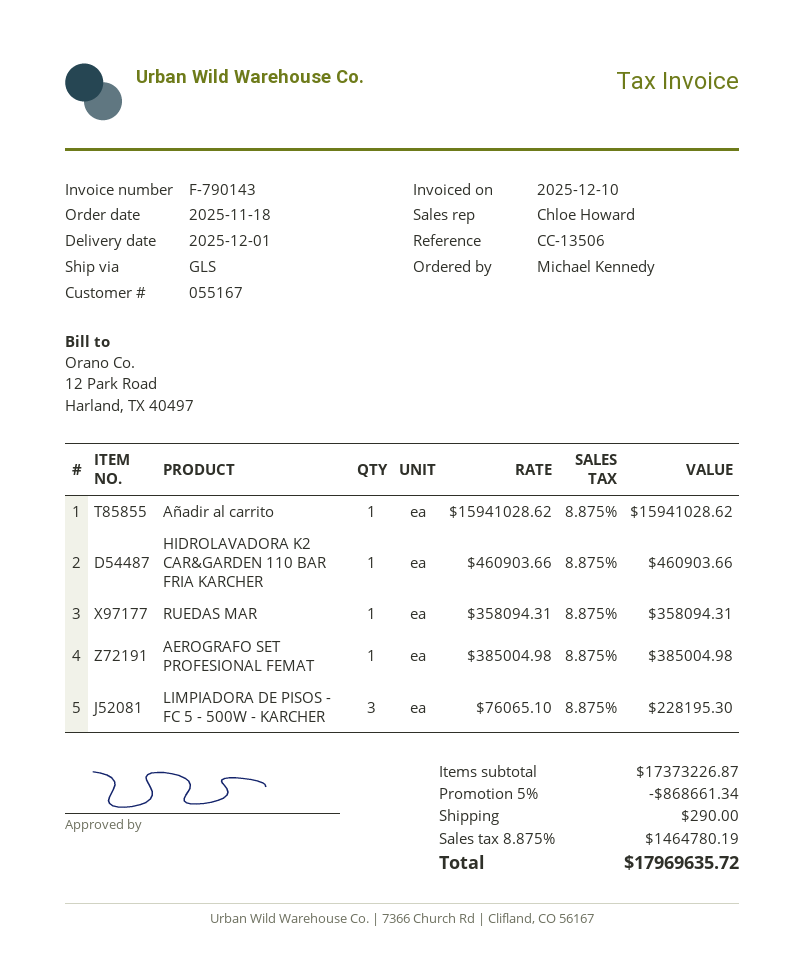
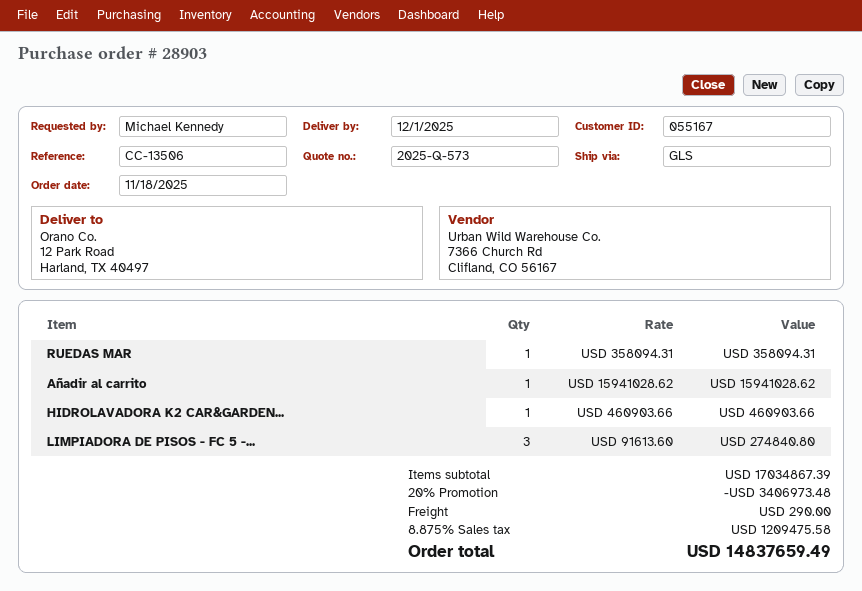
AEROGRAFO SET PROFESIONAL FEMAT: 1 x 385004.98 = 385004.98 -> none
LIMPIADORA DE PISOS - FC 5 - 500W - KARCHER: 3 x 76065.10 = 228195.30 -> 3 x 91613.60 = 274840.80
subtotal: 17373226.87 -> 17034867.39
discount: 5% = 868661.34 -> 20% = 3406973.48
tax: 8.875% = 1464780.19 -> 8.875% = 1209475.58
total: 17969635.72 -> 14837659.49

